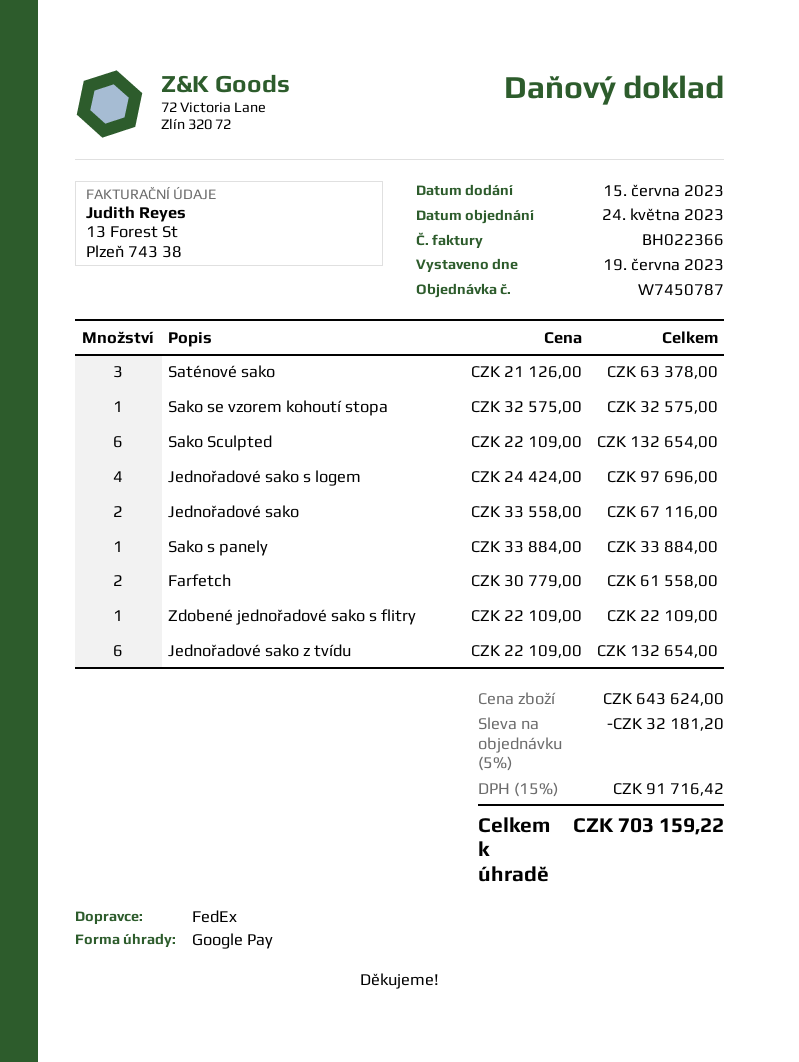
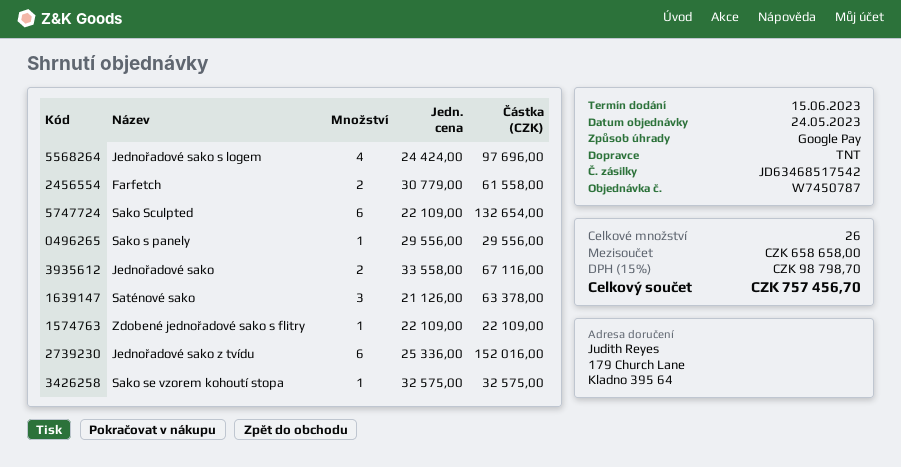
shipping method: FedEx -> TNT
Sako s panely: 1 x 33884.00 = 33884.00 -> 1 x 29556.00 = 29556.00
Jednořadové sako z tvídu: 6 x 22109.00 = 132654.00 -> 6 x 25336.00 = 152016.00
subtotal: 643624.00 -> 658658.00
discount: 5% = 32181.20 -> none
tax: 15% = 91716.42 -> 15% = 98798.70
total: 703159.22 -> 757456.70

